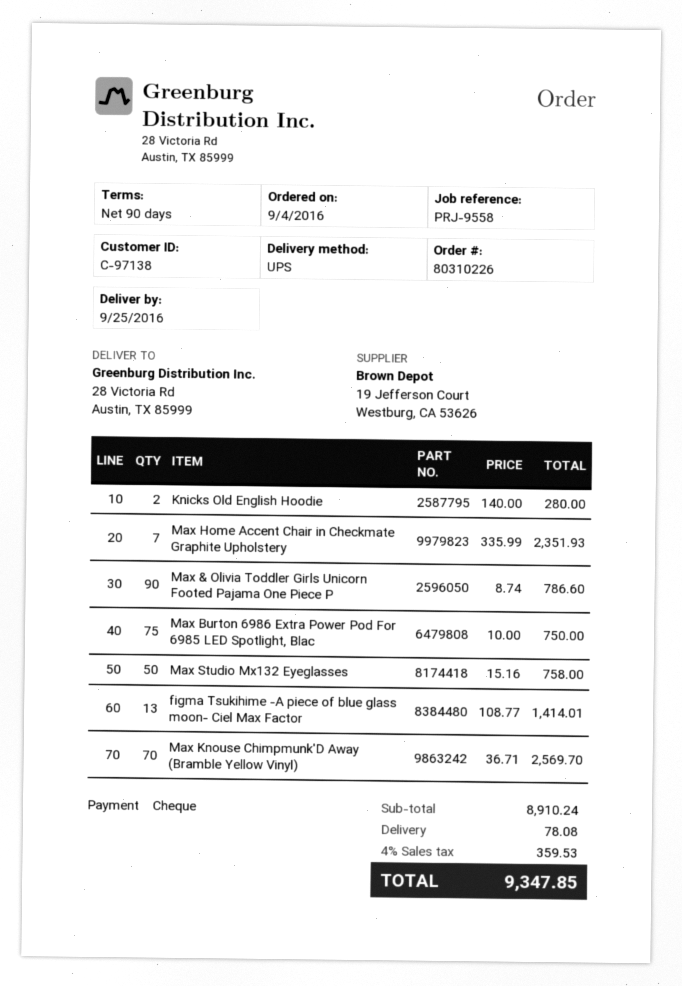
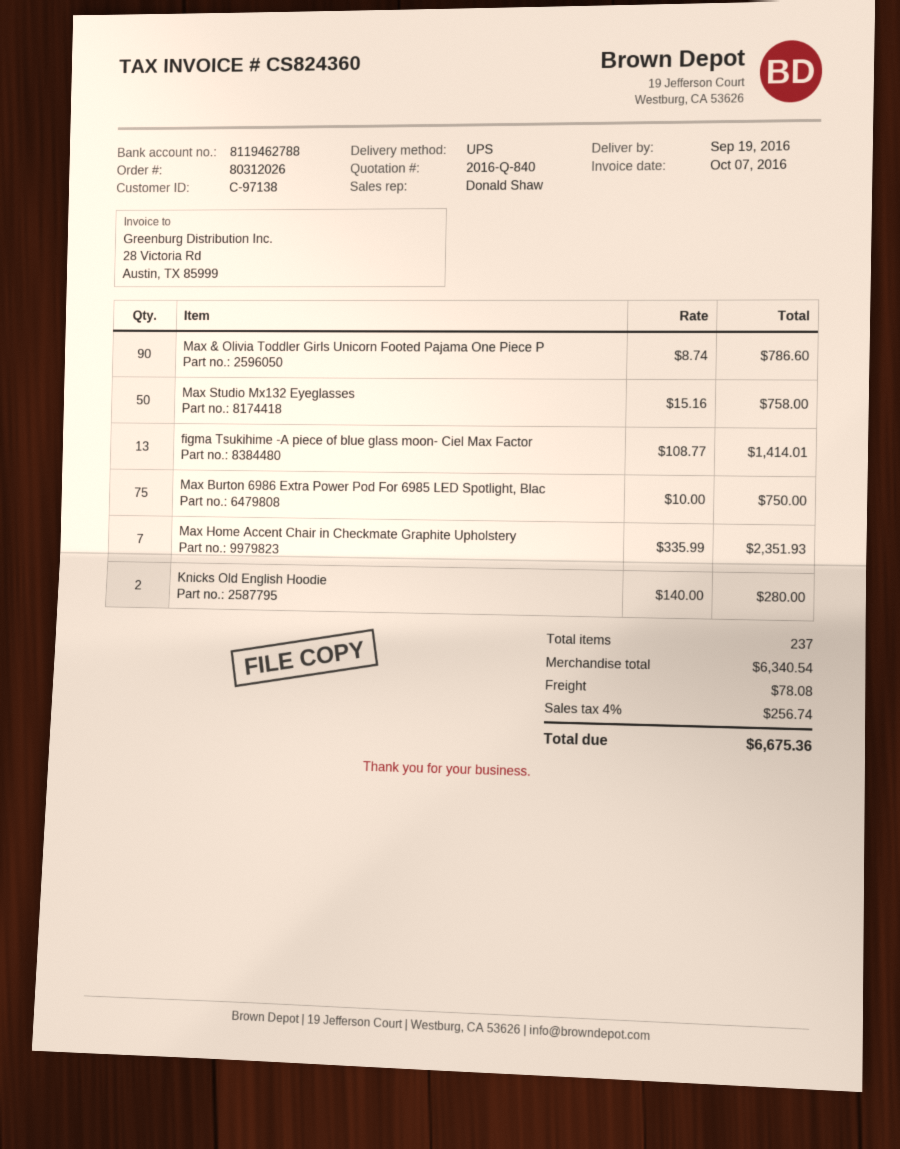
order number: 80310226 -> 80312026
delivery date: 2016-09-25 -> 2016-09-19
Max Knouse Chimpmunk'D Away (Bramble Yellow Vinyl): 70 x 36.71 = 2569.70 -> none
subtotal: 8910.24 -> 6340.54
tax: 4% = 359.53 -> 4% = 256.74
total: 9347.85 -> 6675.36

